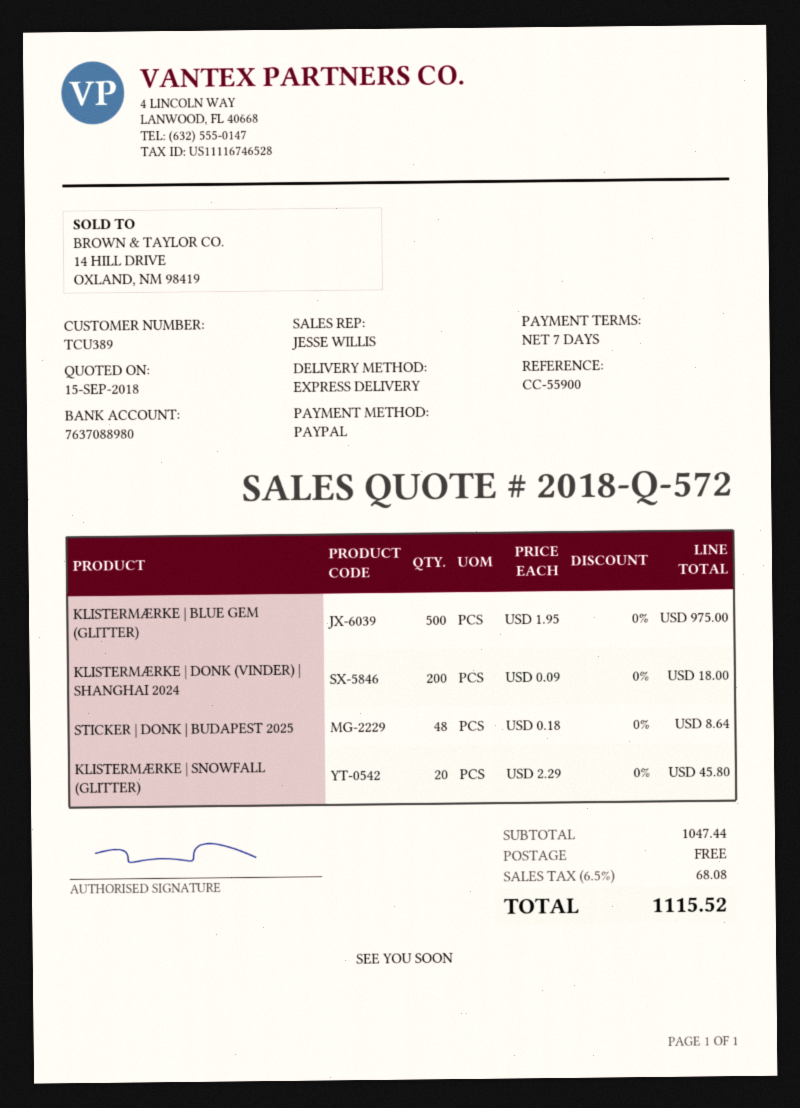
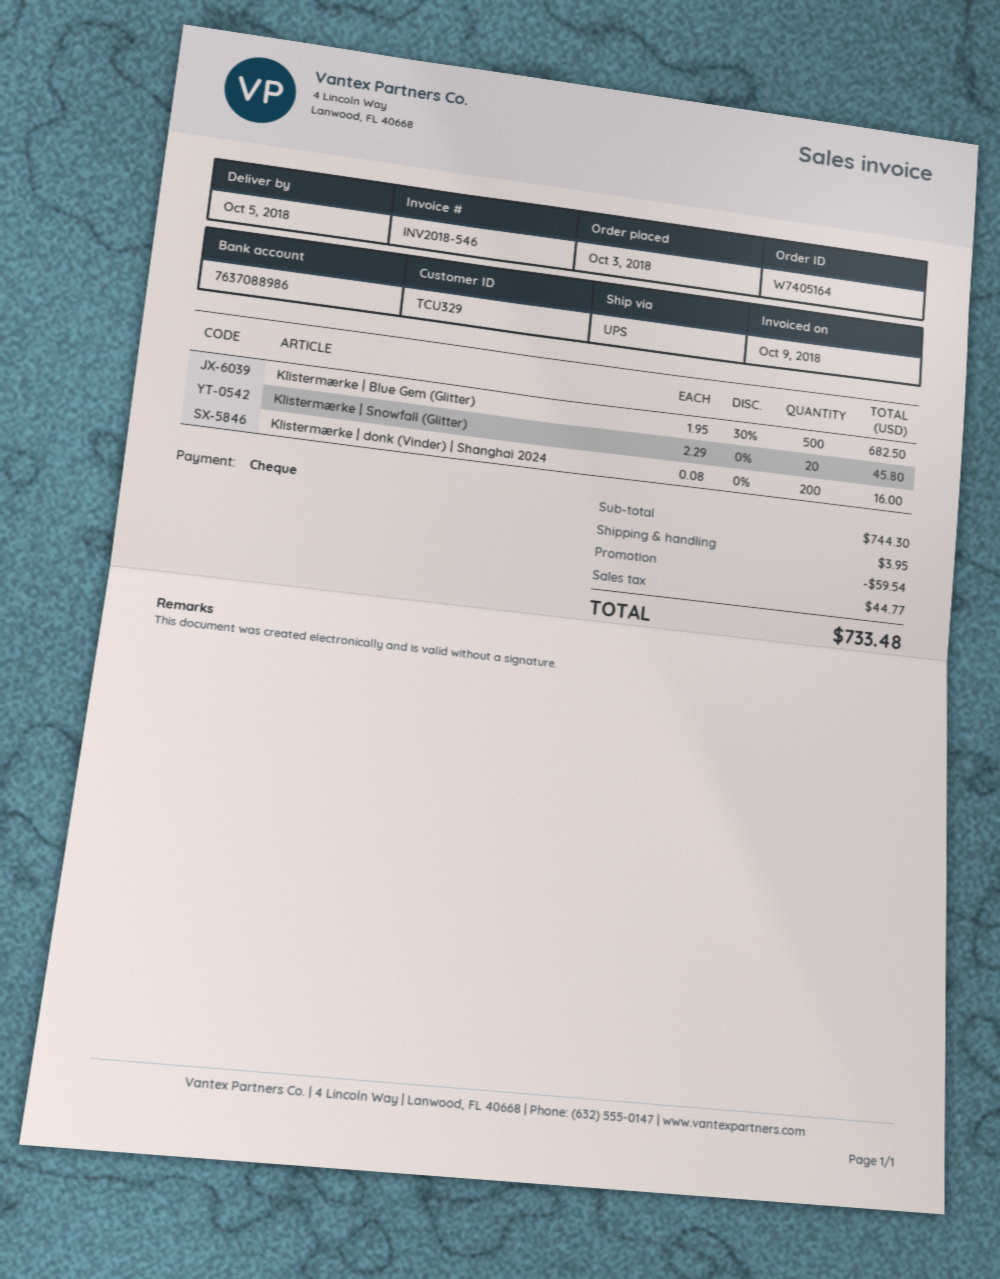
customer number: TCU389 -> TCU329
payment method: PayPal -> cheque
bank account: 7637088980 -> 7637088986
shipping method: express -> UPS
KLISTERMÆRKE | BLUE GEM (GLITTER): 500 x 1.95 = 975.00 -> 500 x 1.95 - 30% = 682.50
KLISTERMÆRKE | DONK (VINDER) | SHANGHAI 2024: 200 x 0.09 = 18.00 -> 200 x 0.08 = 16.00
STICKER | DONK | BUDAPEST 2025: 48 x 0.18 = 8.64 -> none
subtotal: 1047.44 -> 744.30
discount: none -> 59.54
shipping: 0.00 -> 3.95
tax: 68.08 -> 44.77
total: 1115.52 -> 733.48

